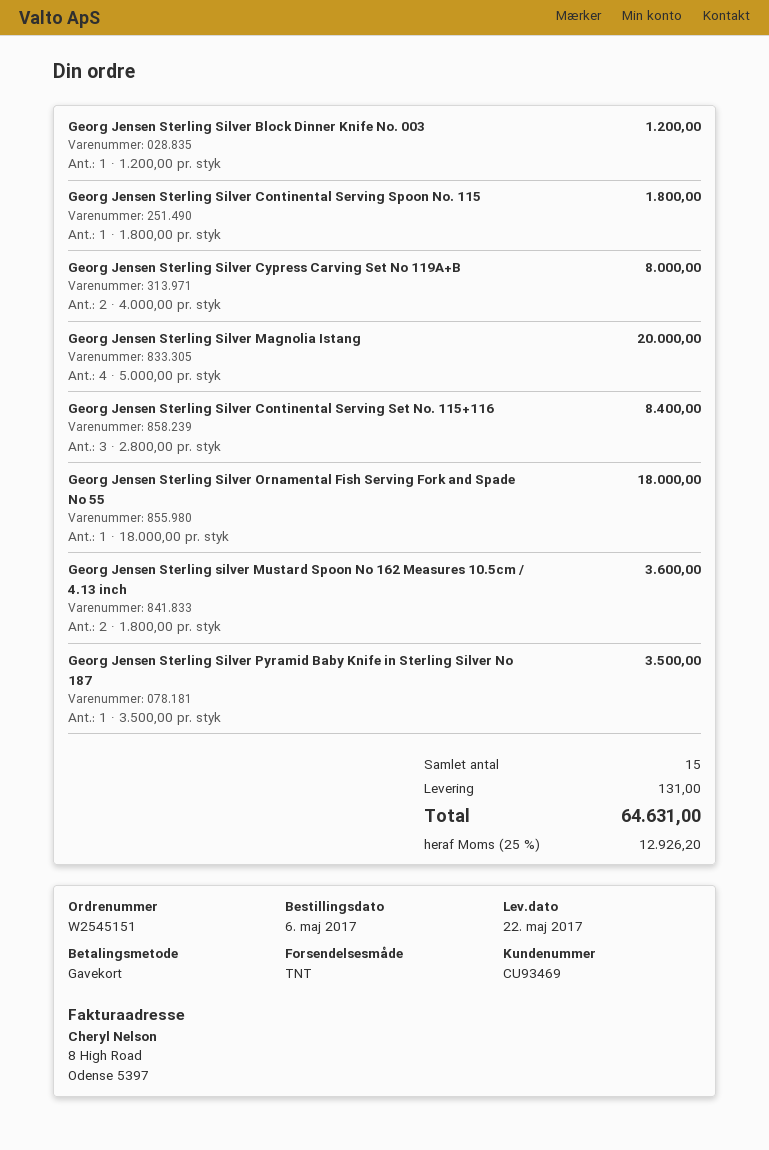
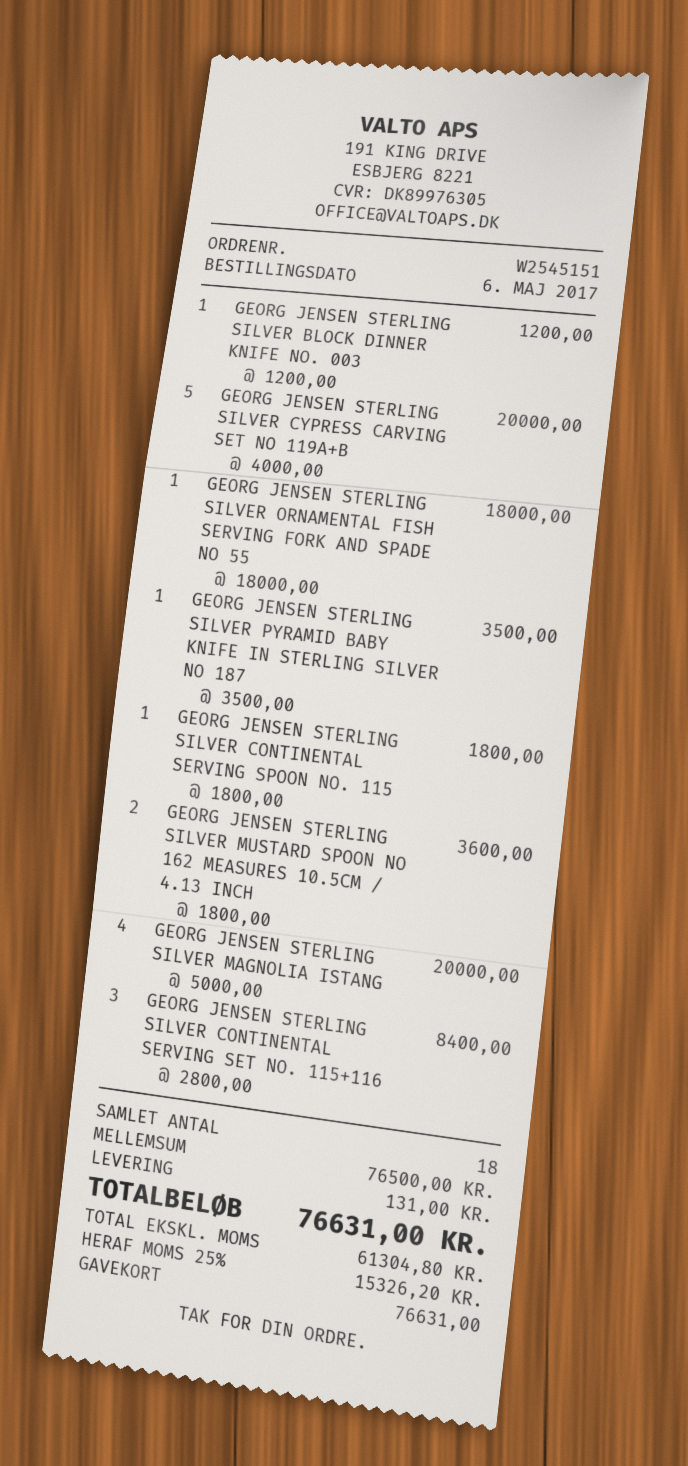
Georg Jensen Sterling Silver Cypress Carving Set No 119A+B: 2 x 4000.00 = 8000.00 -> 5 x 4000.00 = 20000.00
total quantity: 15 -> 18
tax: 25% = 12926.20 -> 25% = 15326.20
total: 64631.00 -> 76631.00

